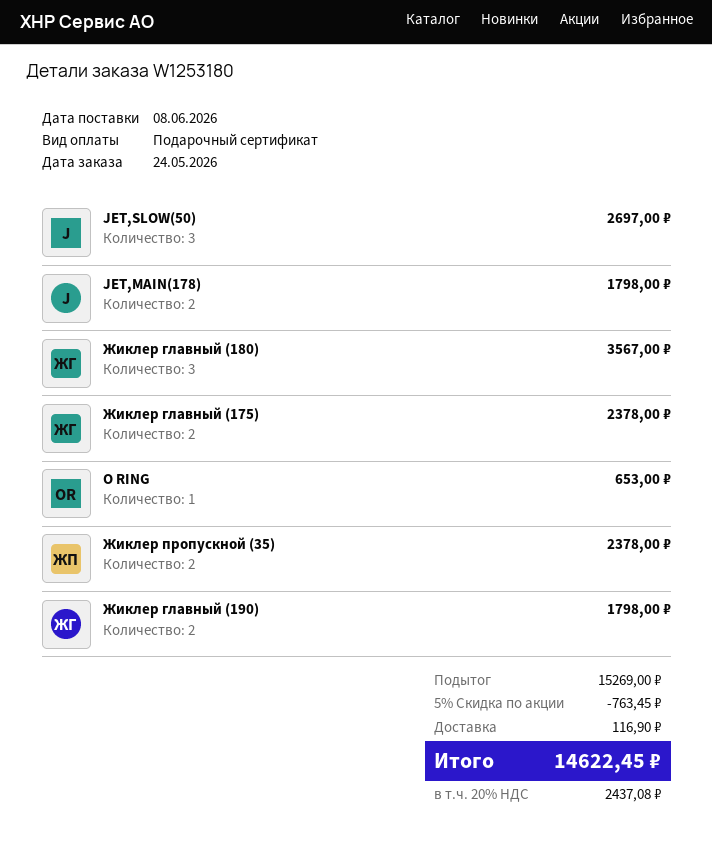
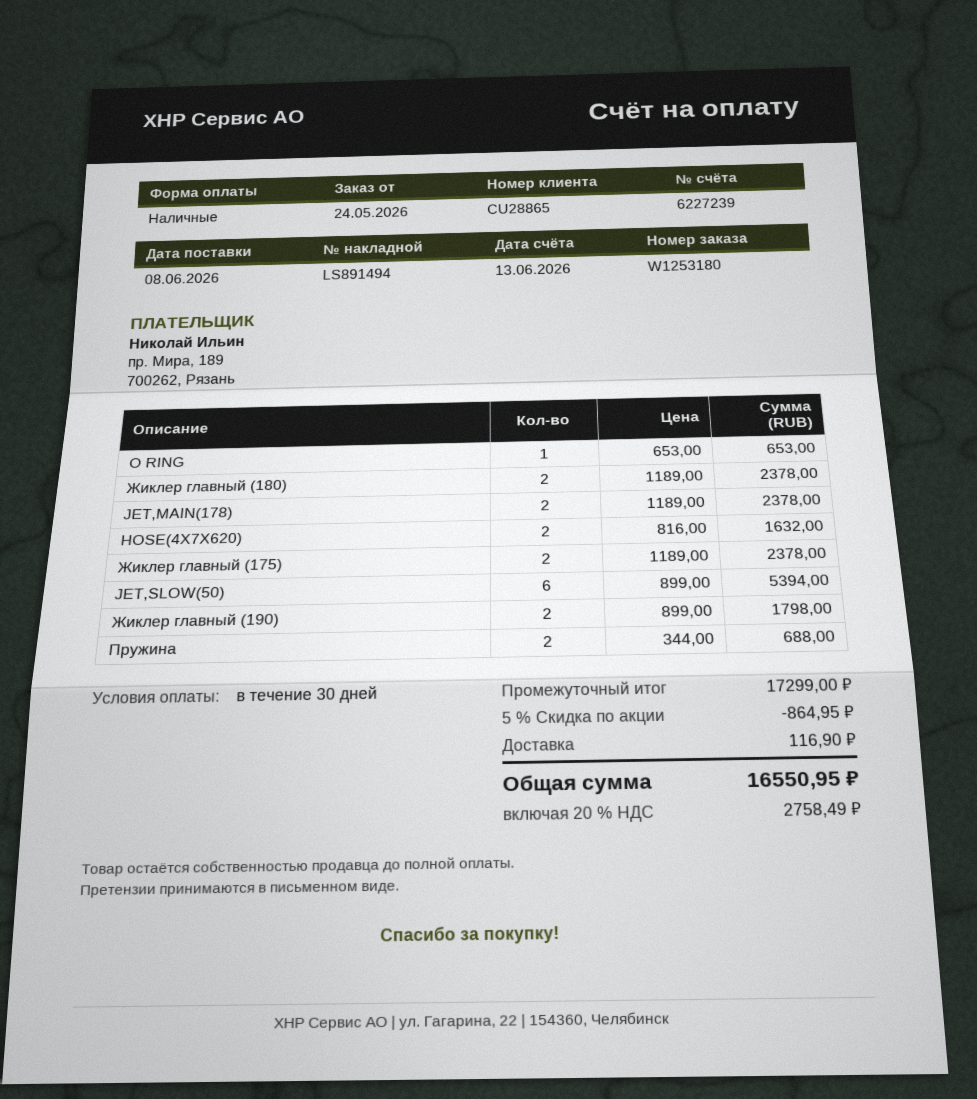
payment method: gift card -> cash
JET,SLOW(50): 3 for 2697.00 -> 6 for 5394.00
JET,MAIN(178): 2 for 1798.00 -> 2 for 2378.00
Жиклер главный (180): 3 for 3567.00 -> 2 for 2378.00
Жиклер пропускной (35): 2 for 2378.00 -> none
HOSE(4X7X620): none -> 2 for 1632.00
Пружина: none -> 2 for 688.00
subtotal: 15269.00 -> 17299.00
discount: 5% = 763.45 -> 5% = 864.95
tax: 20% = 2437.08 -> 20% = 2758.49
total: 14622.45 -> 16550.95

